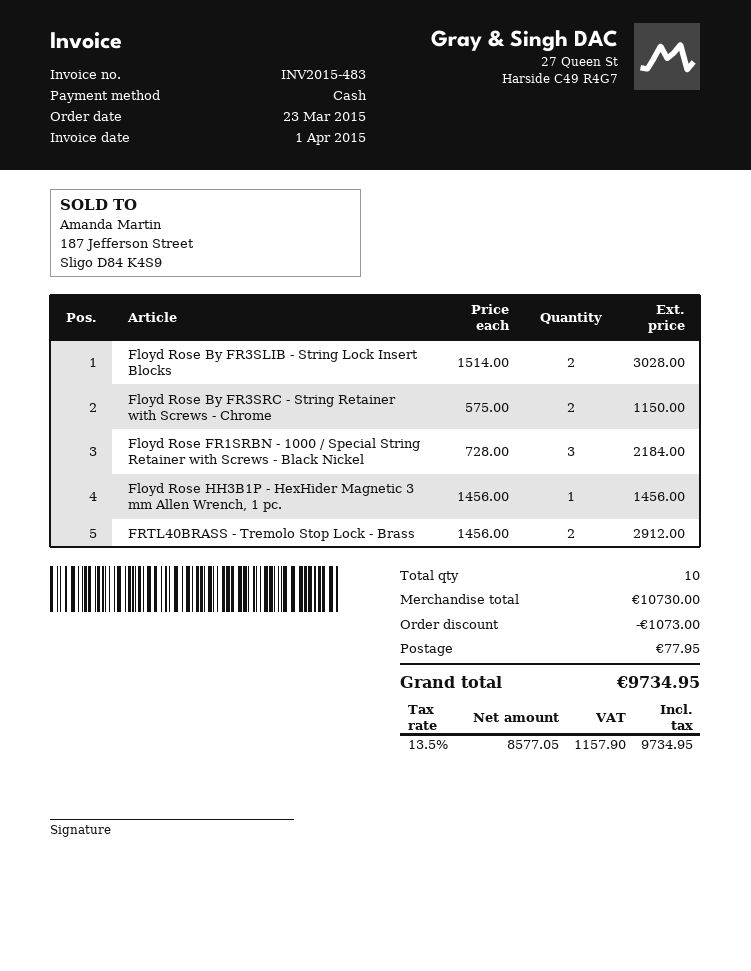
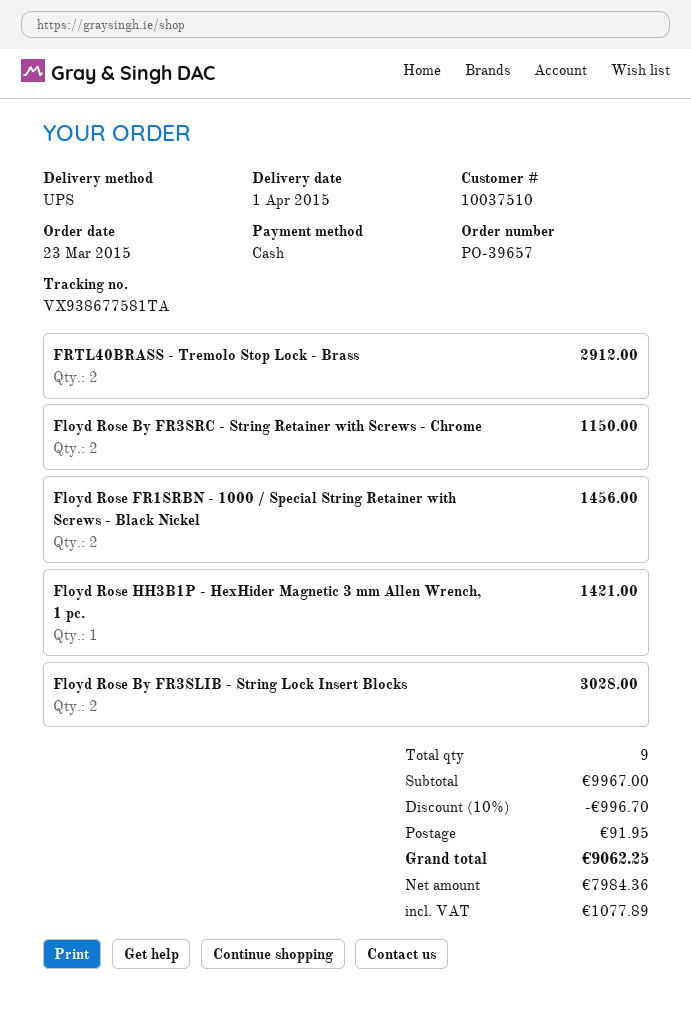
Floyd Rose FR1SRBN - 1000 / Special String Retainer with Screws - Black Nickel: 3 for 2184.00 -> 2 for 1456.00
Floyd Rose HH3B1P - HexHider Magnetic 3 mm Allen Wrench, 1 pc.: 1 for 1456.00 -> 1 for 1421.00
total quantity: 10 -> 9
subtotal: 10730.00 -> 9967.00
discount: 1073.00 -> 996.70
shipping: 77.95 -> 91.95
net: 8577.05 -> 7984.36
tax: 1157.90 -> 1077.89
total: 9734.95 -> 9062.25

